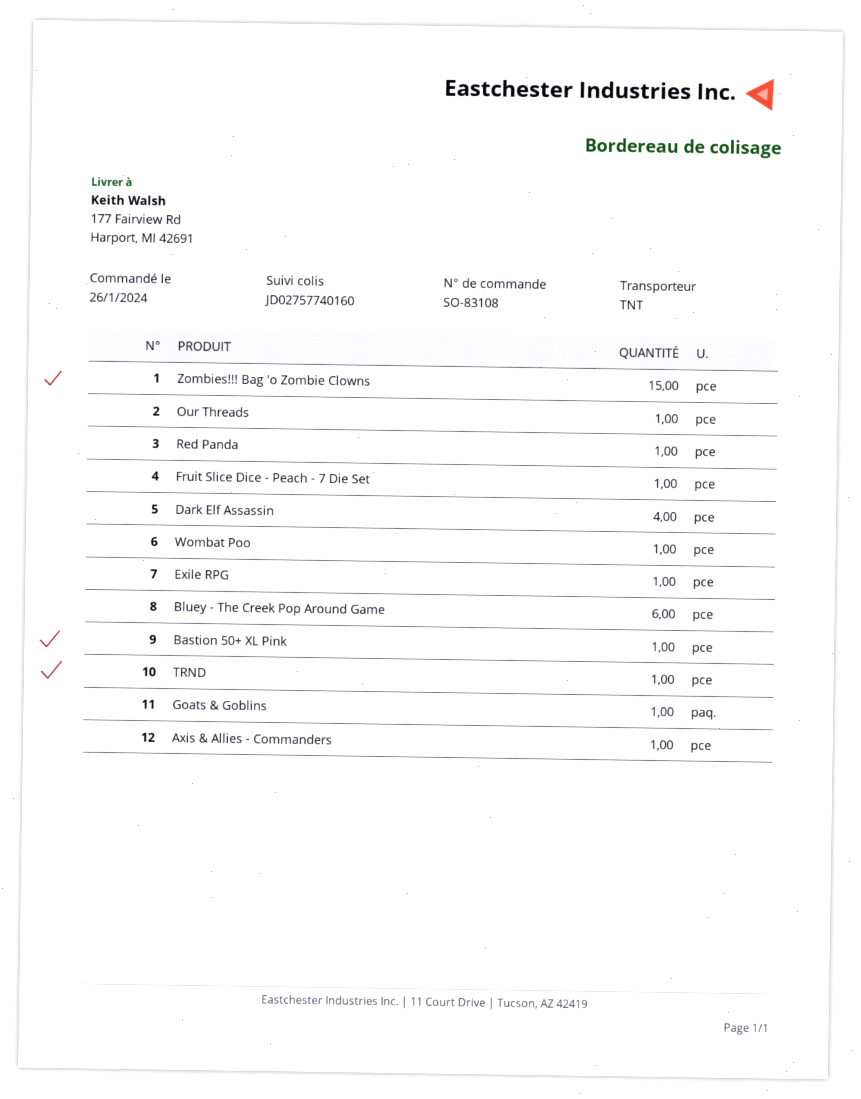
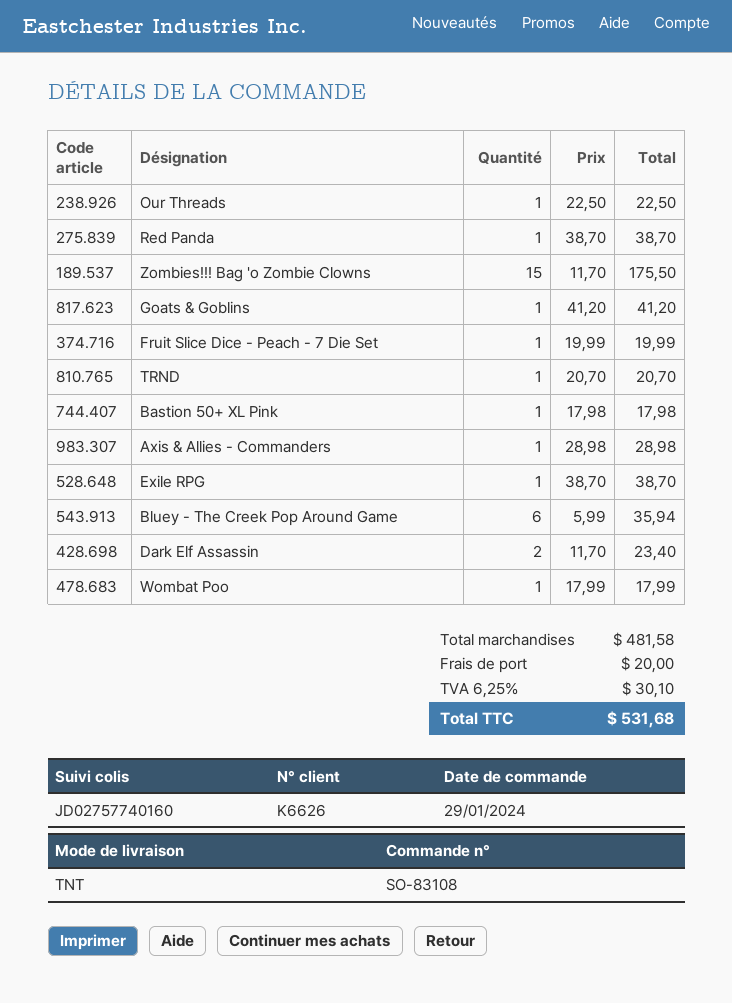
order date: 2024-01-26 -> 2024-01-29
Dark Elf Assassin: 4 -> 2

